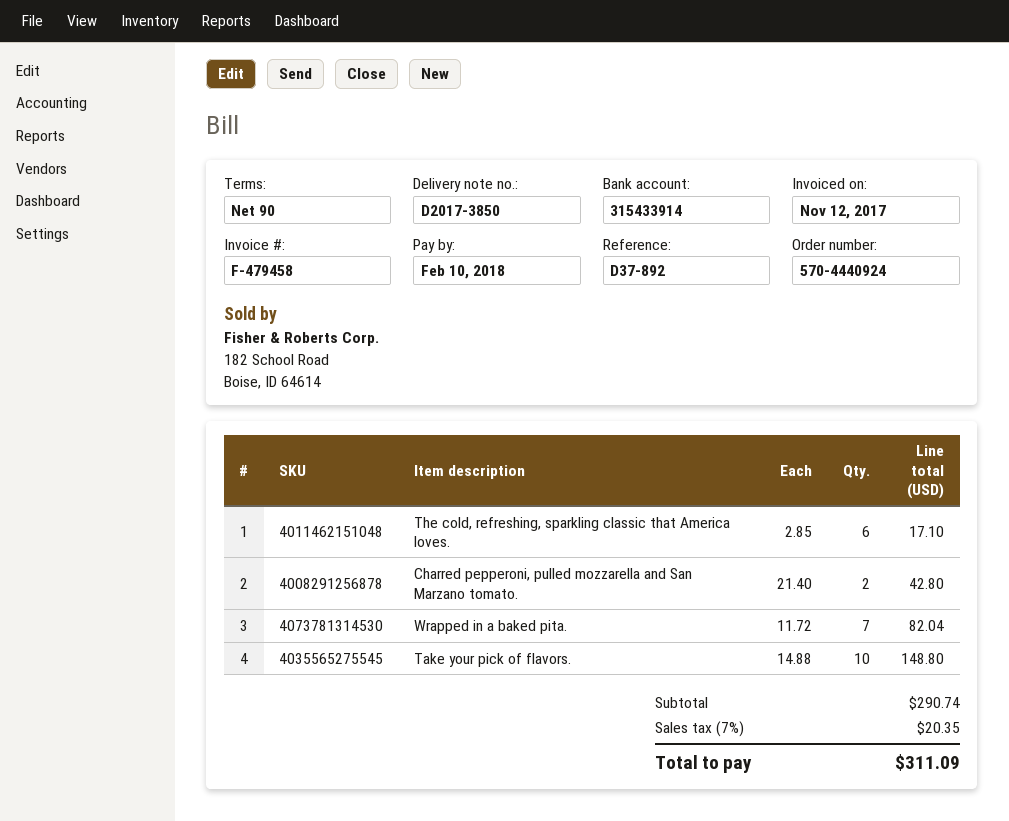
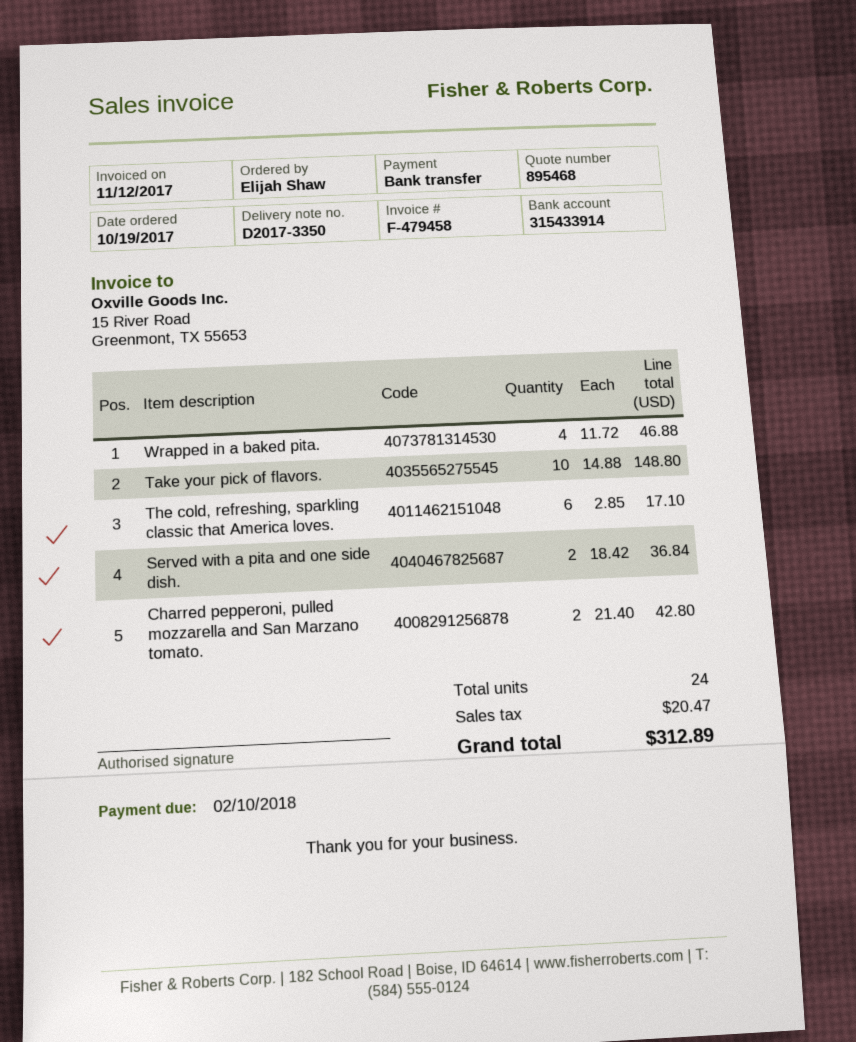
delivery note number: D2017-3850 -> D2017-3350
Wrapped in a baked pita.: 7 x 11.72 = 82.04 -> 4 x 11.72 = 46.88
Served with a pita and one side dish.: none -> 2 x 18.42 = 36.84
tax: 20.35 -> 20.47
total: 311.09 -> 312.89

